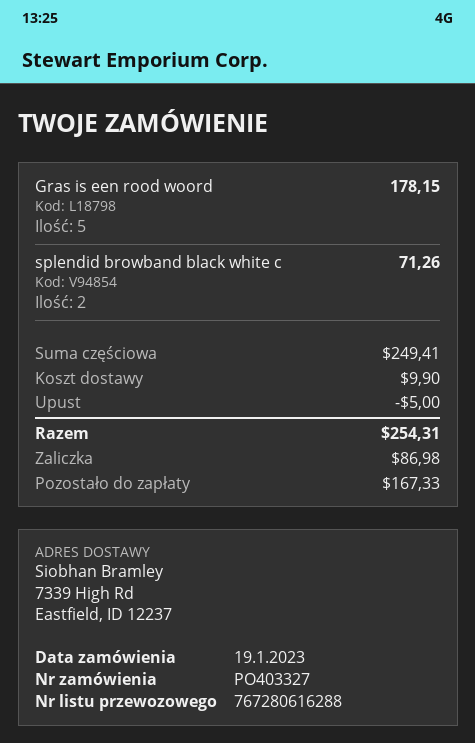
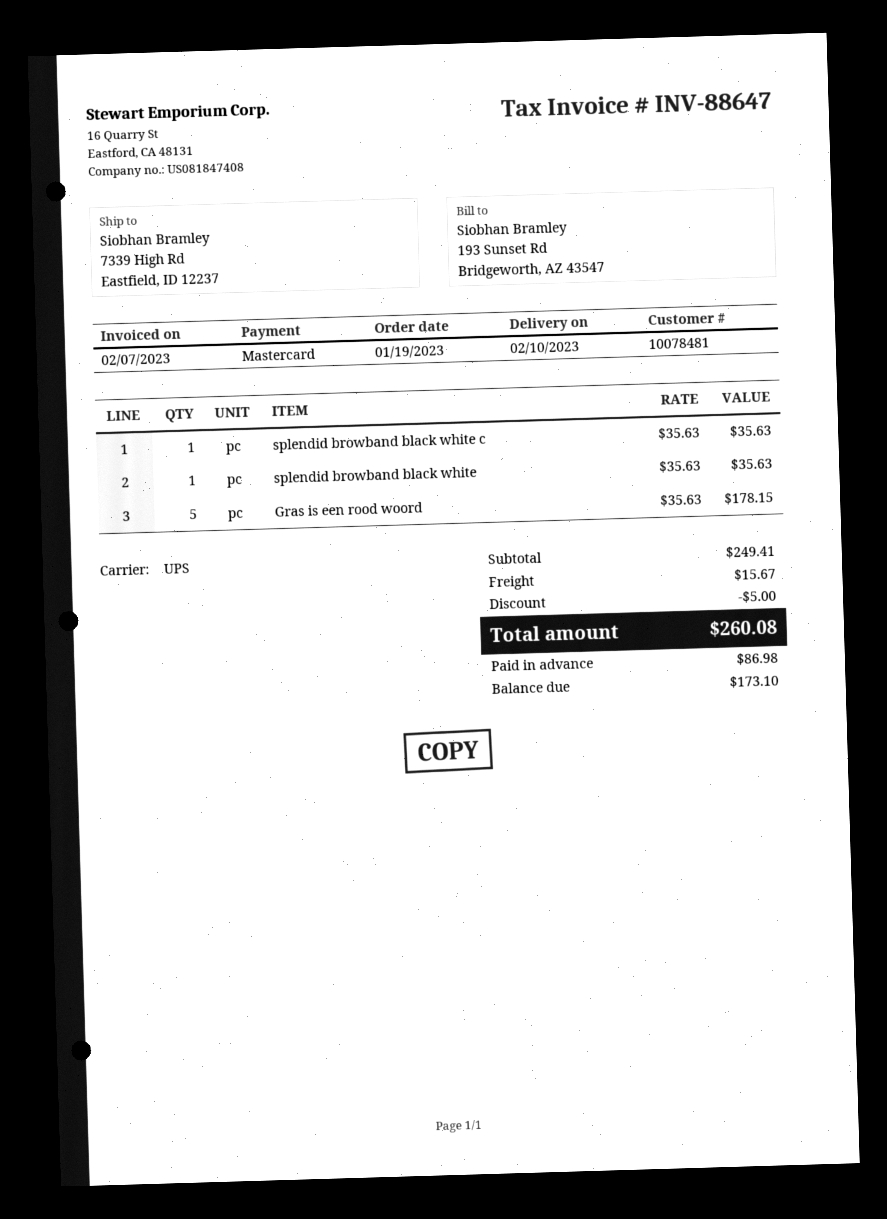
splendid browband black white c: 2 for 71.26 -> 1 for 35.63
splendid browband black white: none -> 1 for 35.63
shipping: 9.90 -> 15.67
total: 254.31 -> 260.08
balance: 167.33 -> 173.10

